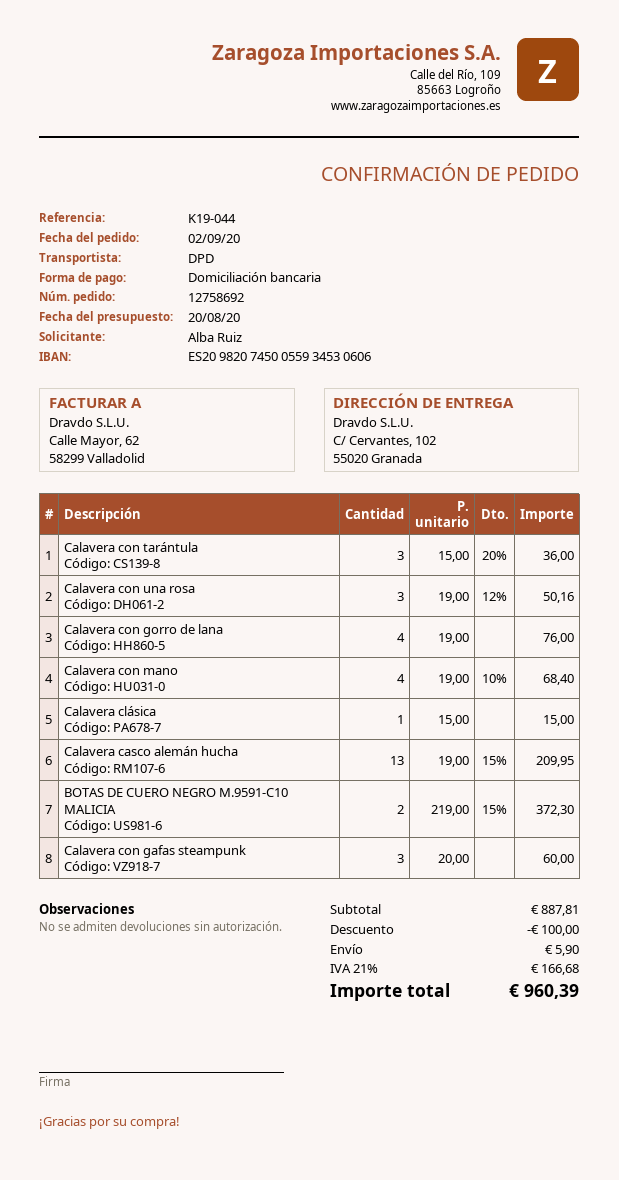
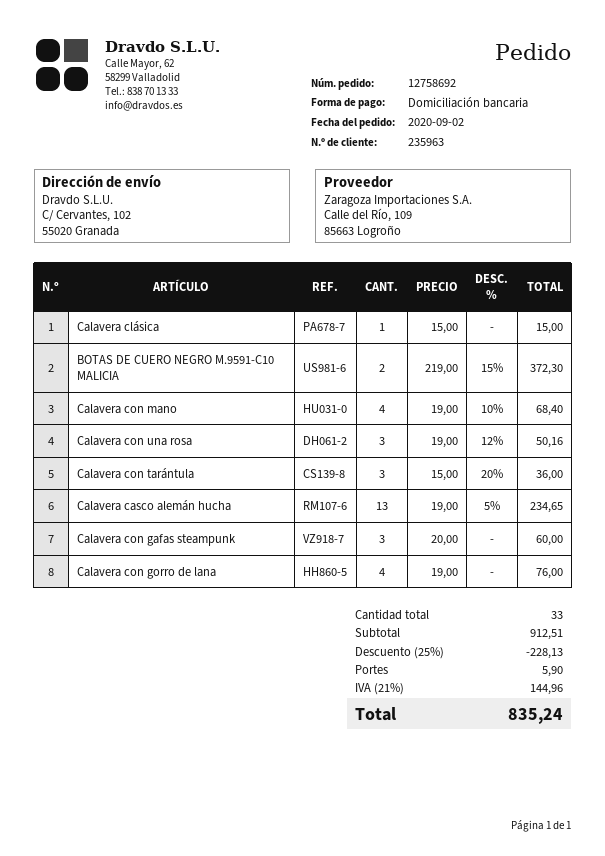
Calavera casco alemán hucha: 13 x 19.00 - 15% = 209.95 -> 13 x 19.00 - 5% = 234.65
subtotal: 887.81 -> 912.51
discount: 100.00 -> 228.13
tax: 21% = 166.68 -> 21% = 144.96
total: 960.39 -> 835.24

